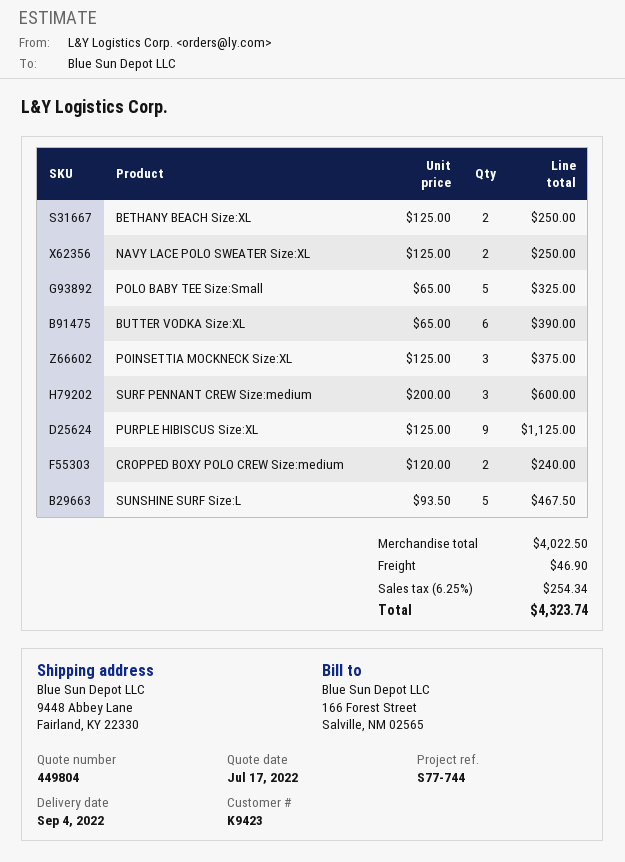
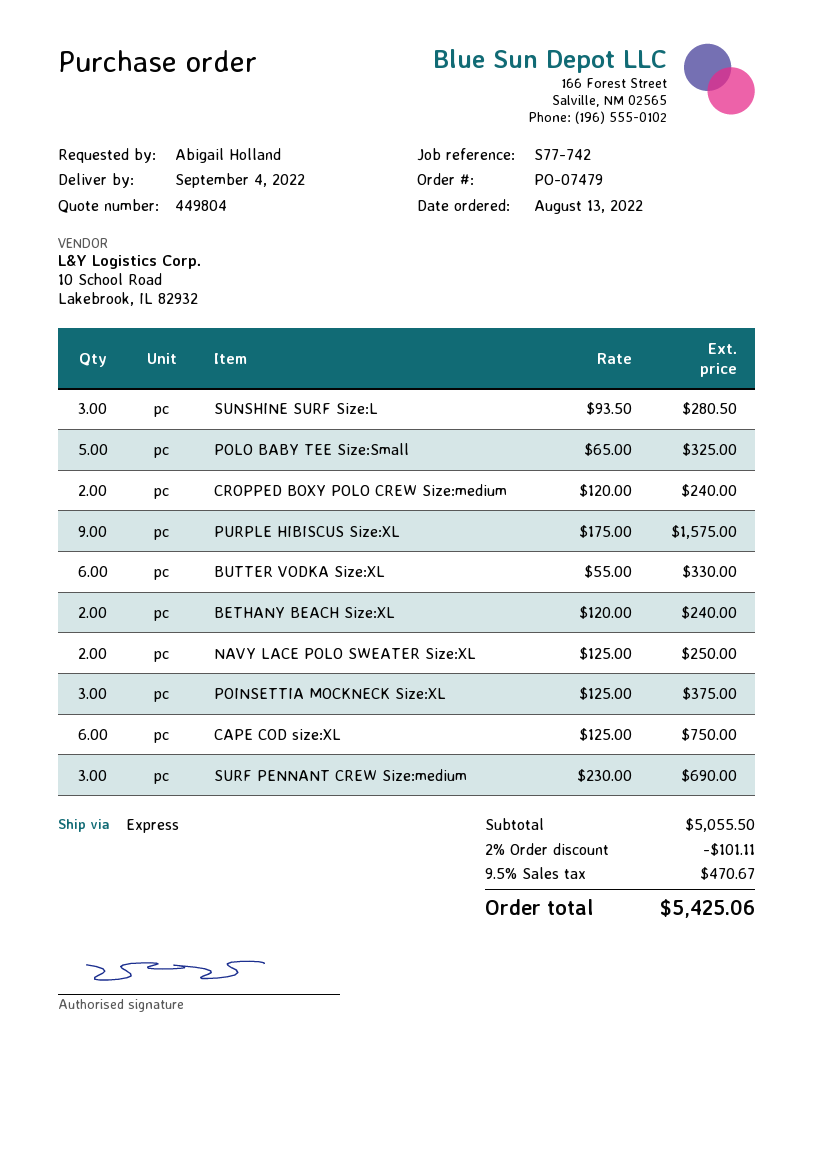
reference: S77-744 -> S77-742
BETHANY BEACH Size:XL: 2 x 125.00 = 250.00 -> 2 x 120.00 = 240.00
BUTTER VODKA Size:XL: 6 x 65.00 = 390.00 -> 6 x 55.00 = 330.00
SURF PENNANT CREW Size:medium: 3 x 200.00 = 600.00 -> 3 x 230.00 = 690.00
PURPLE HIBISCUS Size:XL: 9 x 125.00 = 1125.00 -> 9 x 175.00 = 1575.00
SUNSHINE SURF Size:L: 5 x 93.50 = 467.50 -> 3 x 93.50 = 280.50
CAPE COD size:XL: none -> 6 x 125.00 = 750.00
subtotal: 4022.50 -> 5055.50
discount: none -> 2% = 101.11
shipping: 46.90 -> none
tax: 6.25% = 254.34 -> 9.5% = 470.67
total: 4323.74 -> 5425.06

